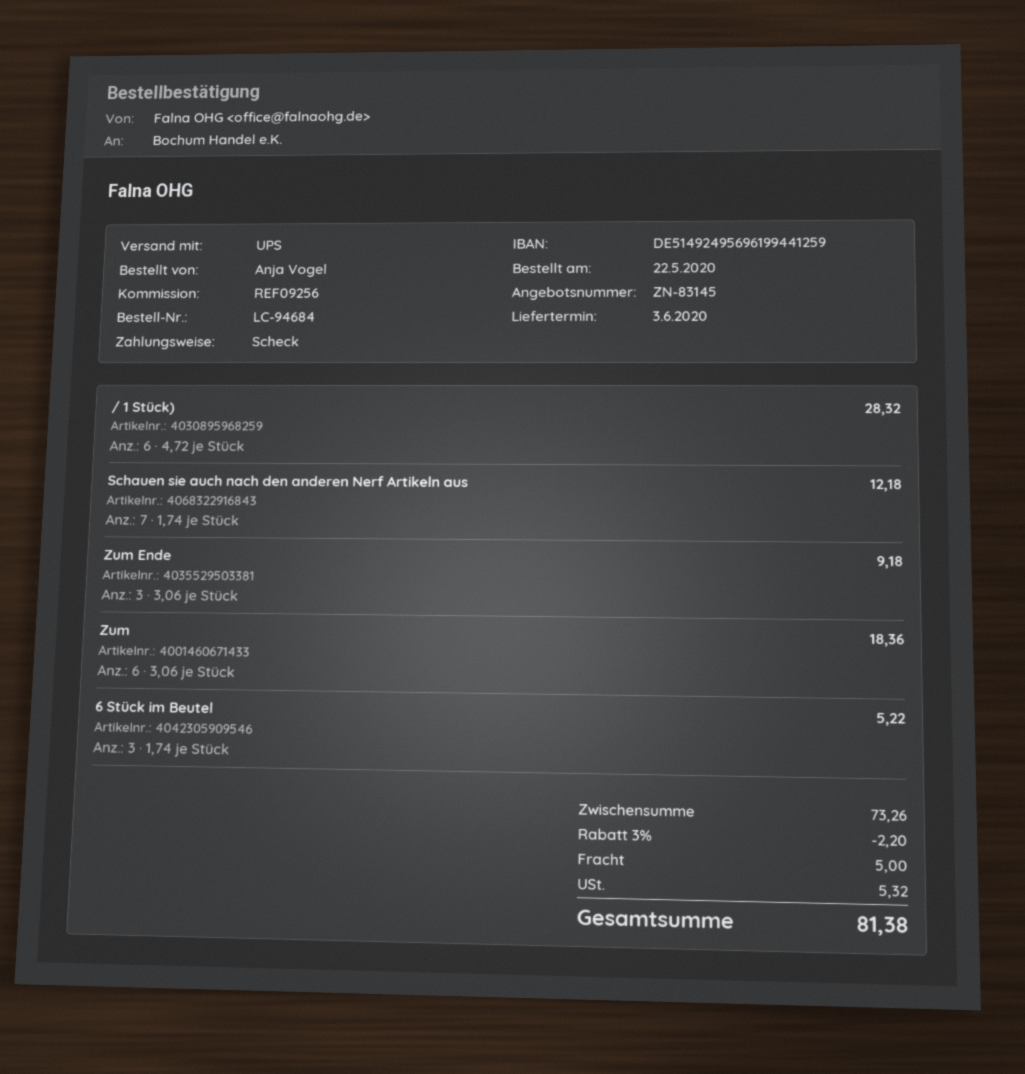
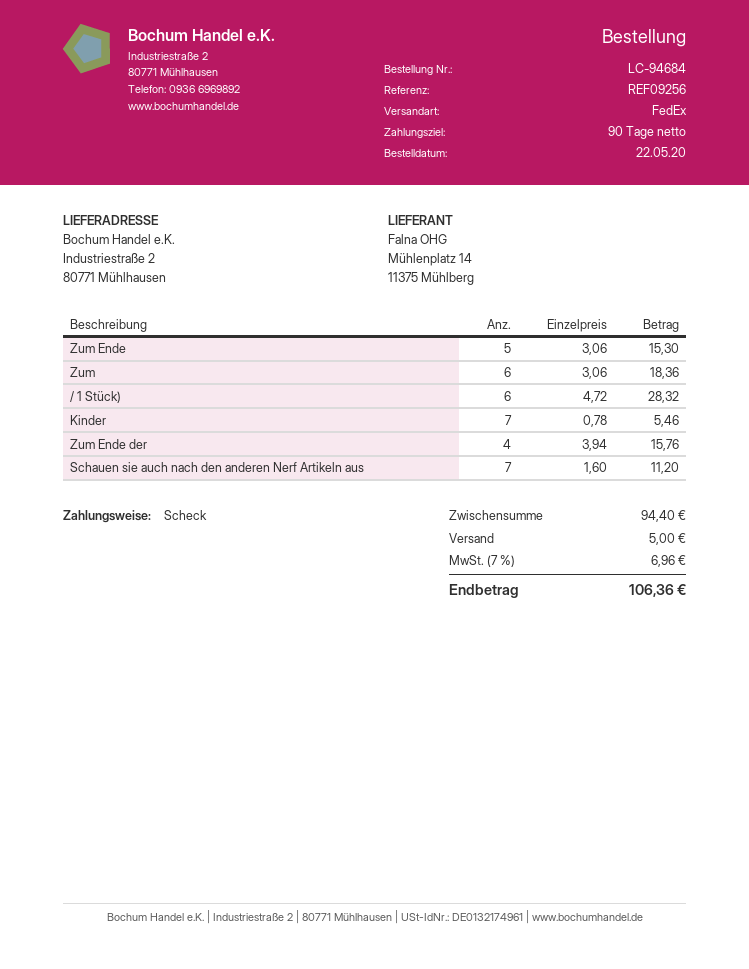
shipping method: UPS -> FedEx
Schauen sie auch nach den anderen Nerf Artikeln aus: 7 x 1.74 = 12.18 -> 7 x 1.60 = 11.20
Zum Ende: 3 x 3.06 = 9.18 -> 5 x 3.06 = 15.30
6 Stück im Beutel: 3 x 1.74 = 5.22 -> none
Kinder: none -> 7 x 0.78 = 5.46
Zum Ende der: none -> 4 x 3.94 = 15.76
subtotal: 73.26 -> 94.40
discount: 3% = 2.20 -> none
tax: 5.32 -> 6.96
total: 81.38 -> 106.36

